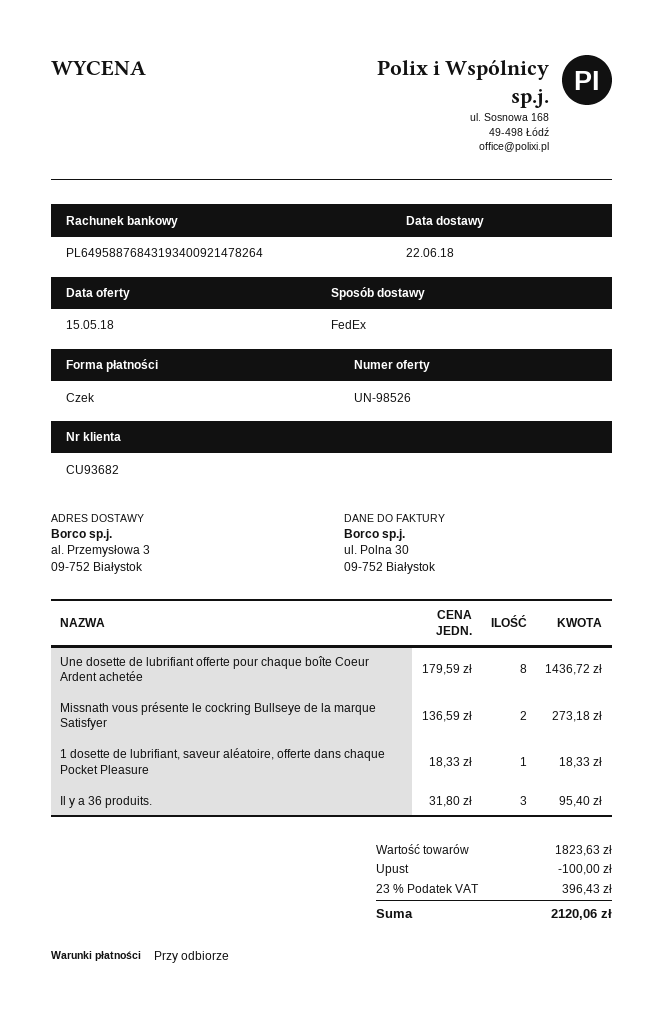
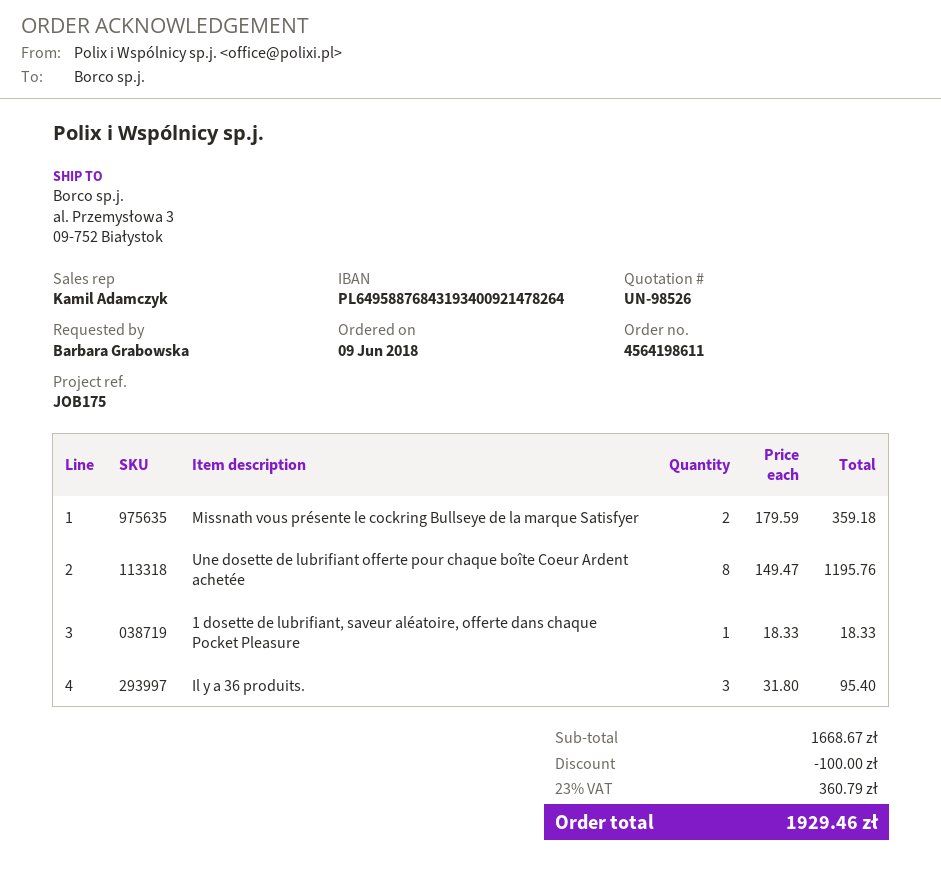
Une dosette de lubrifiant offerte pour chaque boîte Coeur Ardent achetée: 8 x 179.59 = 1436.72 -> 8 x 149.47 = 1195.76
Missnath vous présente le cockring Bullseye de la marque Satisfyer: 2 x 136.59 = 273.18 -> 2 x 179.59 = 359.18
subtotal: 1823.63 -> 1668.67
tax: 23% = 396.43 -> 23% = 360.79
total: 2120.06 -> 1929.46

